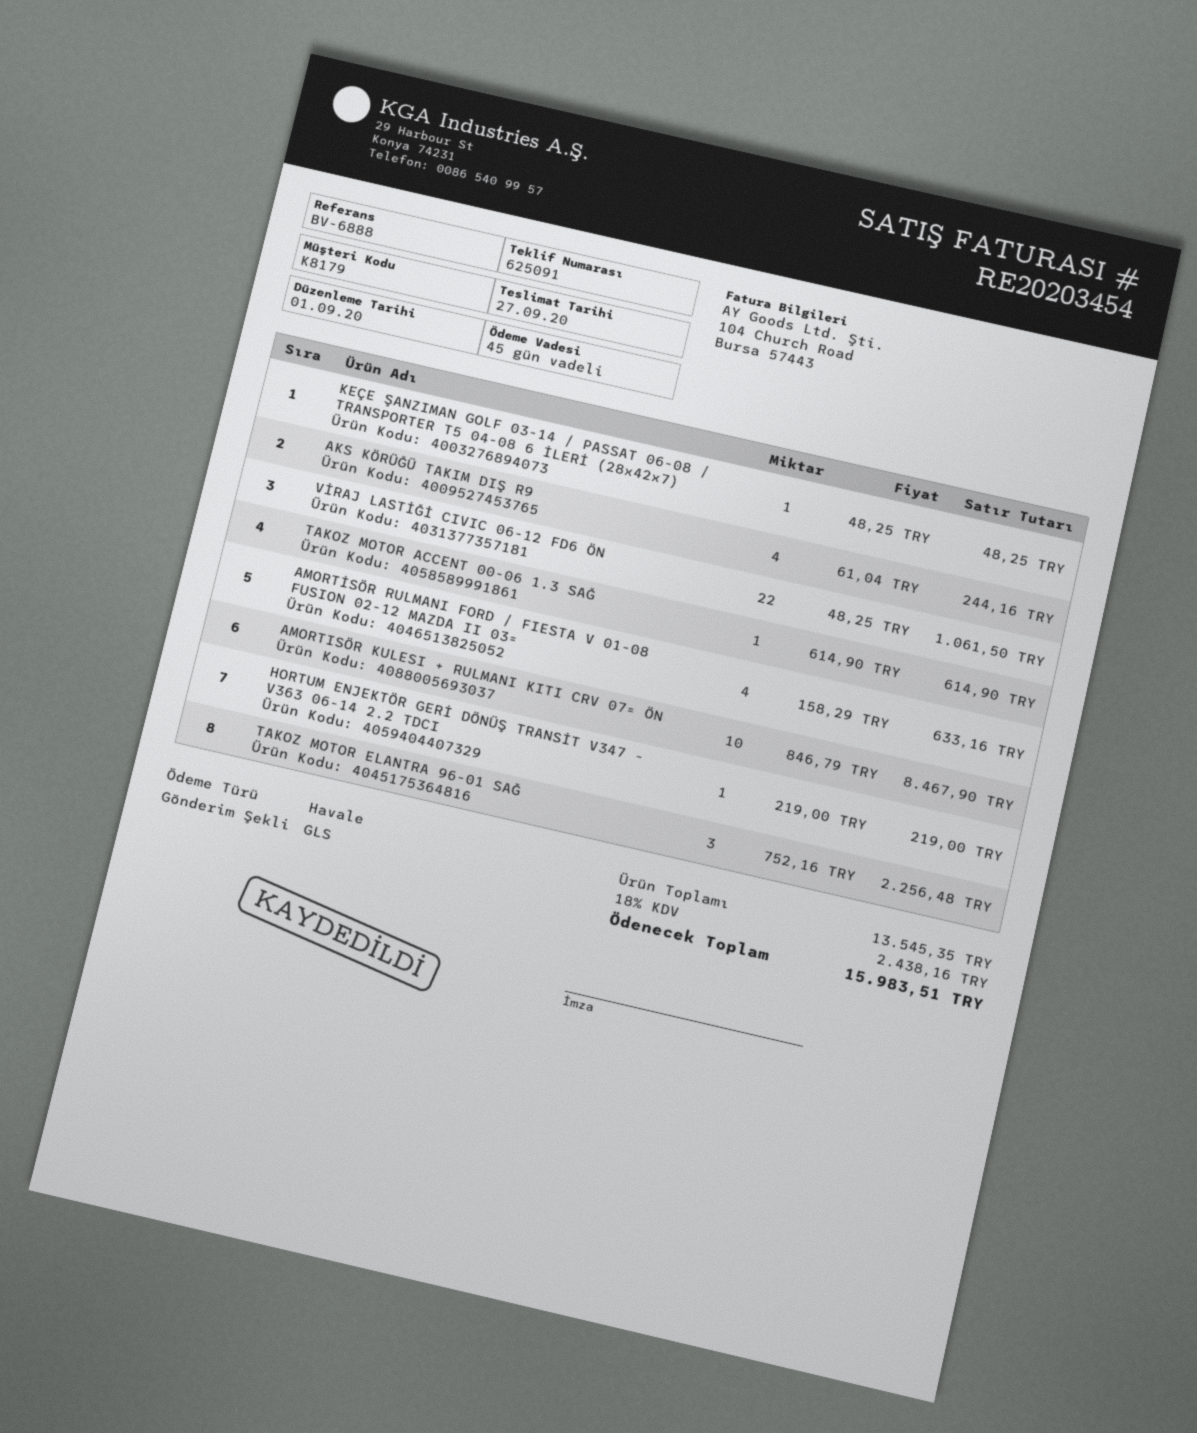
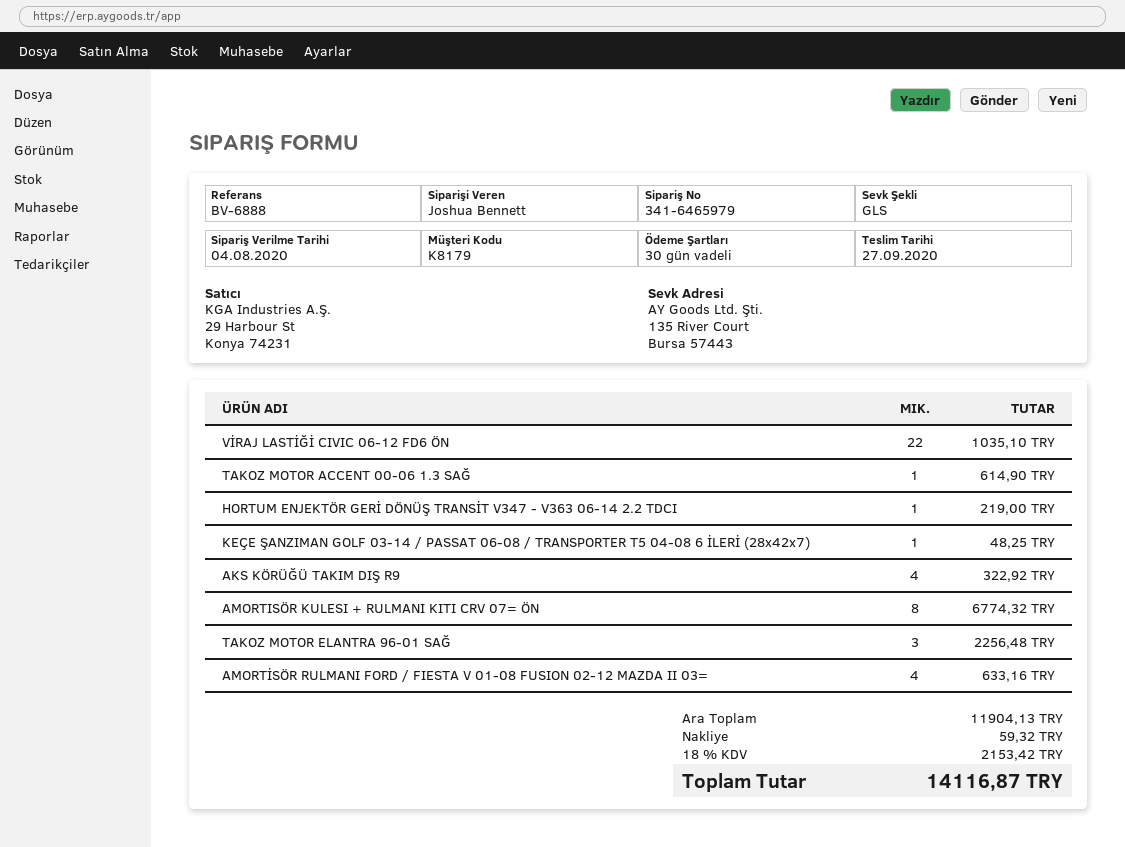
payment terms: 45 days -> 30 days
AKS KÖRÜĞÜ TAKIM DIŞ R9: 4 for 244.16 -> 4 for 322.92
VİRAJ LASTİĞİ CIVIC 06-12 FD6 ÖN: 22 for 1061.50 -> 22 for 1035.10
AMORTISÖR KULESI + RULMANI KITI CRV 07= ÖN: 10 for 8467.90 -> 8 for 6774.32
subtotal: 13545.35 -> 11904.13
shipping: none -> 59.32
tax: 18% = 2438.16 -> 18% = 2153.42
total: 15983.51 -> 14116.87

